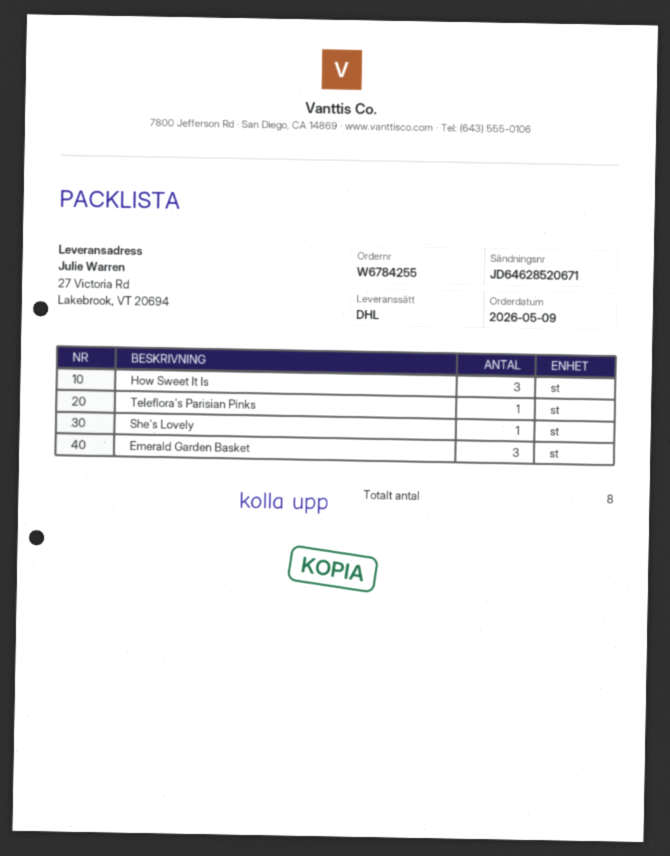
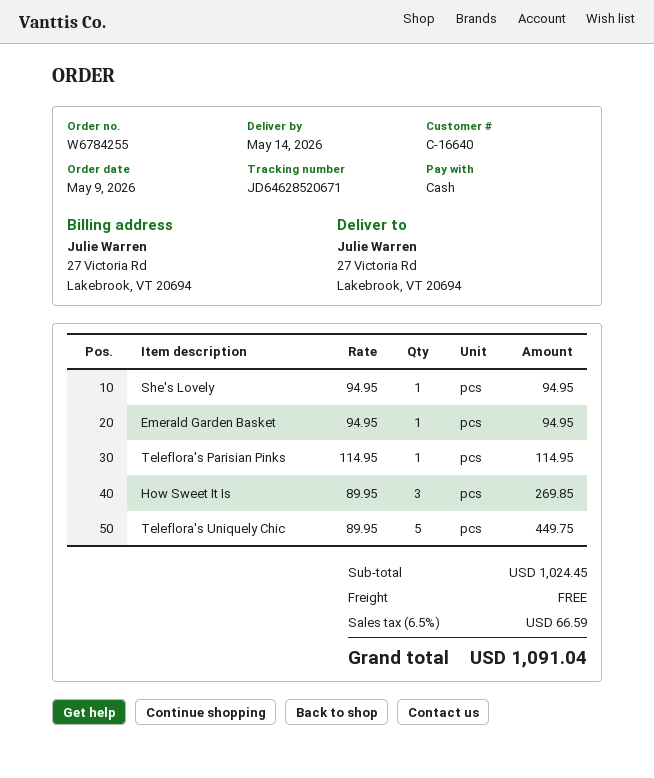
Emerald Garden Basket: 3 -> 1
Teleflora's Uniquely Chic: none -> 5

